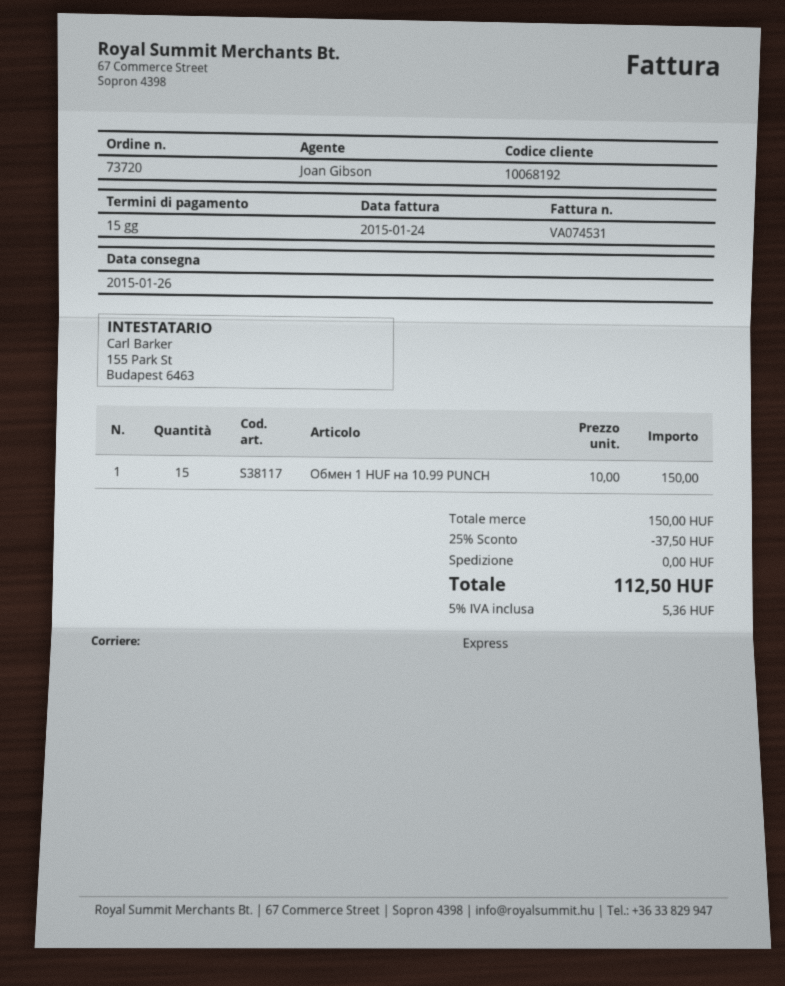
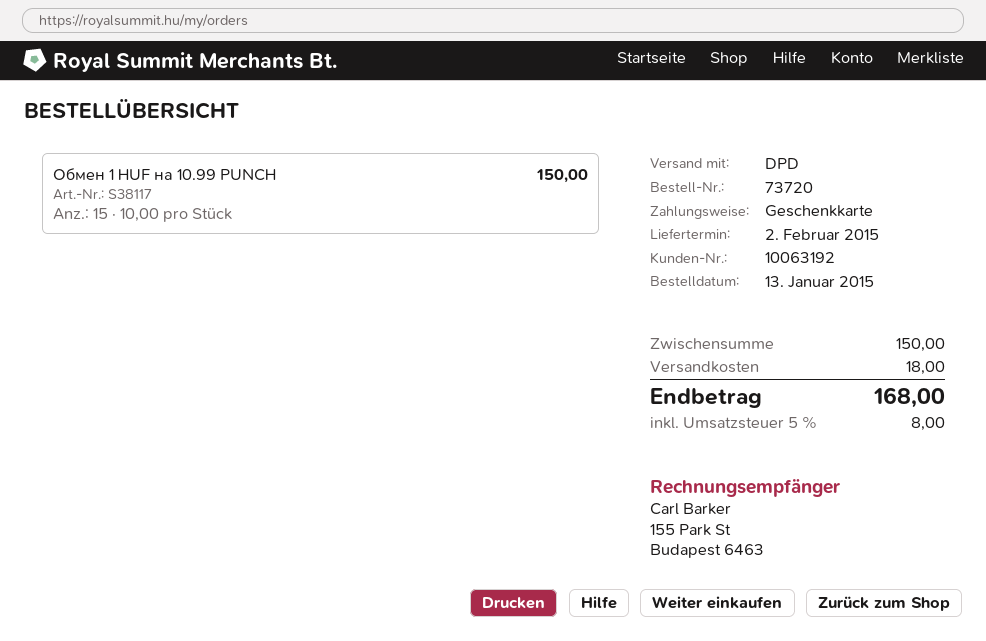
delivery date: 2015-01-26 -> 2015-02-02
customer number: 10068192 -> 10063192
shipping method: express -> DPD
discount: 25% = 37.50 -> none
shipping: 0.00 -> 18.00
tax: 5% = 5.36 -> 5% = 8.00
total: 112.50 -> 168.00

